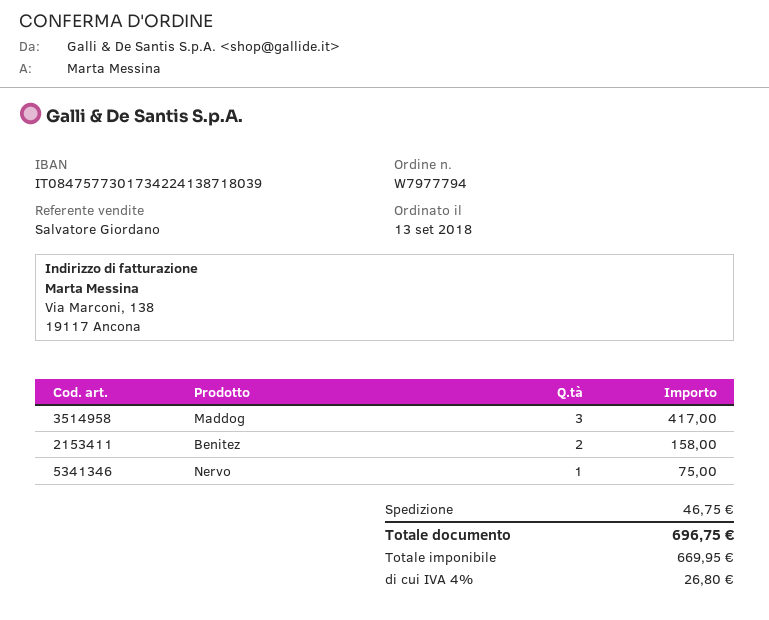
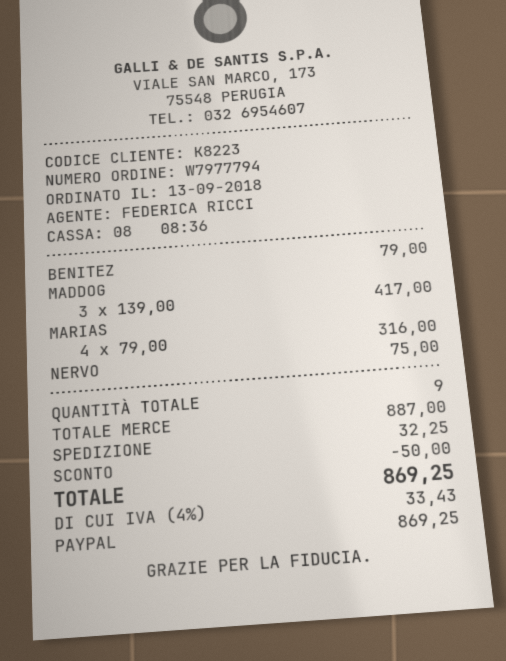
sales rep: Salvatore Giordano -> FEDERICA RICCI
Benitez: 2 for 158.00 -> 1 for 79.00
MARIAS: none -> 4 for 316.00
discount: none -> 50.00
shipping: 46.75 -> 32.25
tax: 4% = 26.80 -> 4% = 33.43
total: 696.75 -> 869.25

